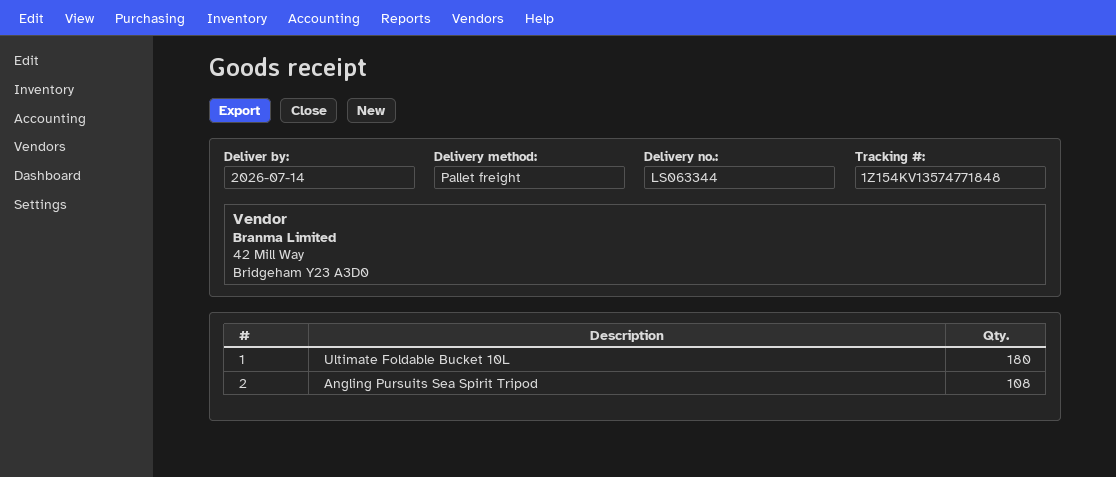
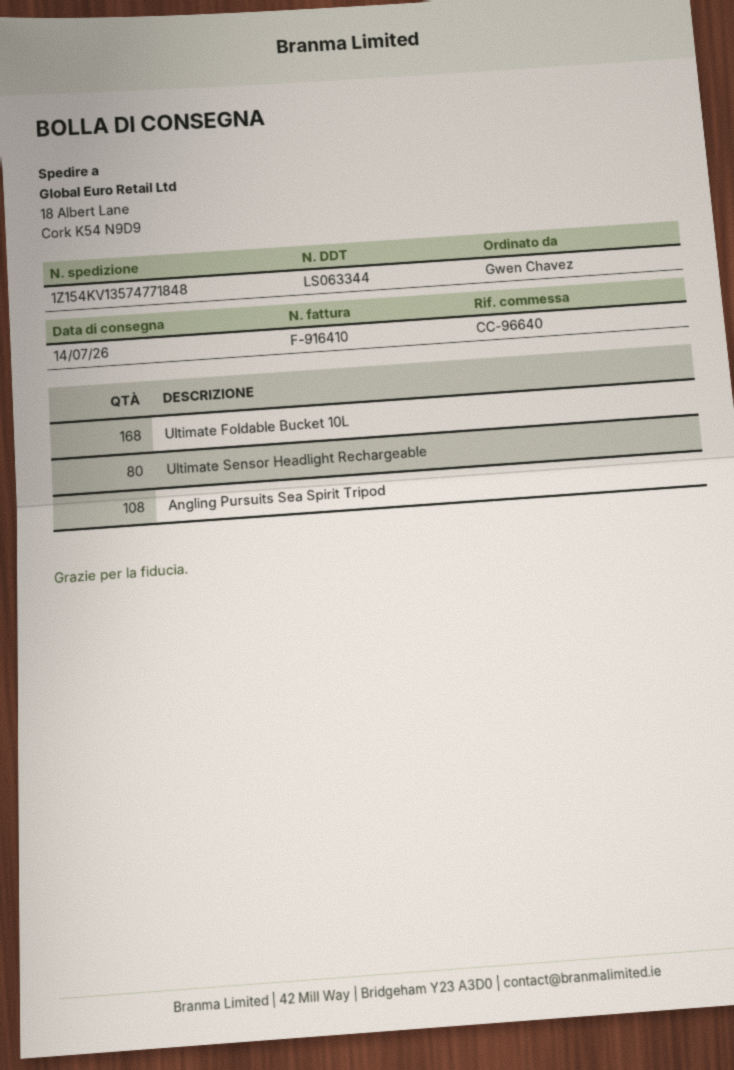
Ultimate Foldable Bucket 10L: 180 -> 168
Ultimate Sensor Headlight Rechargeable: none -> 80

